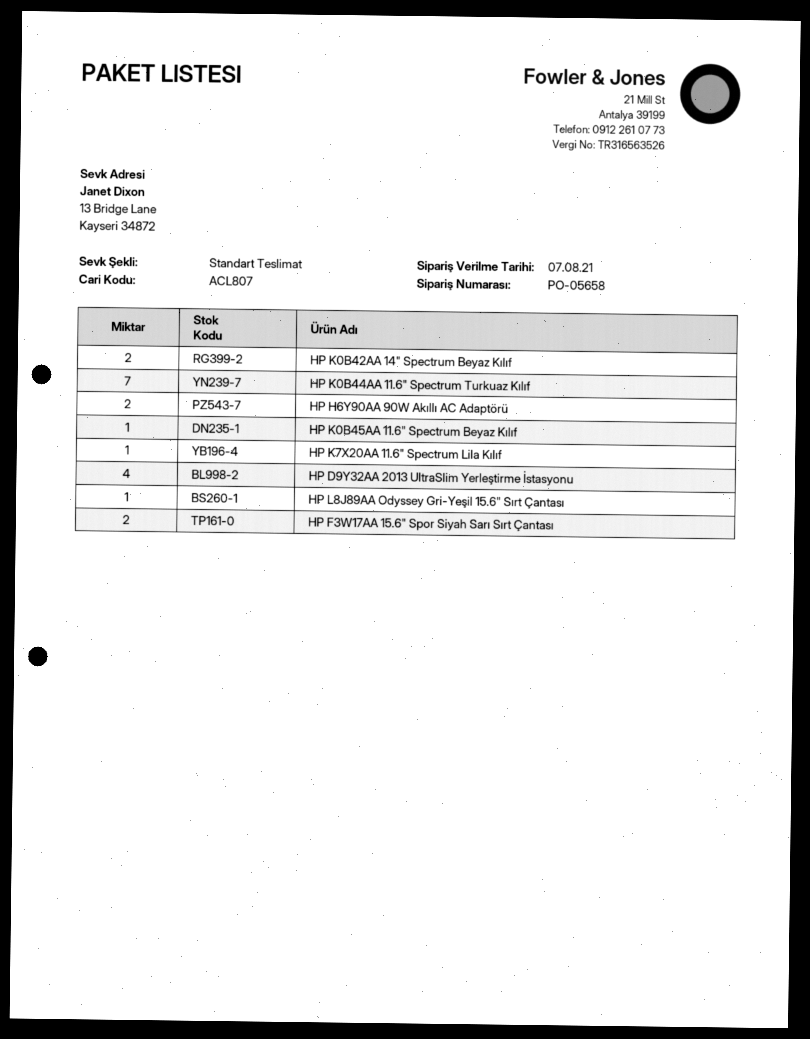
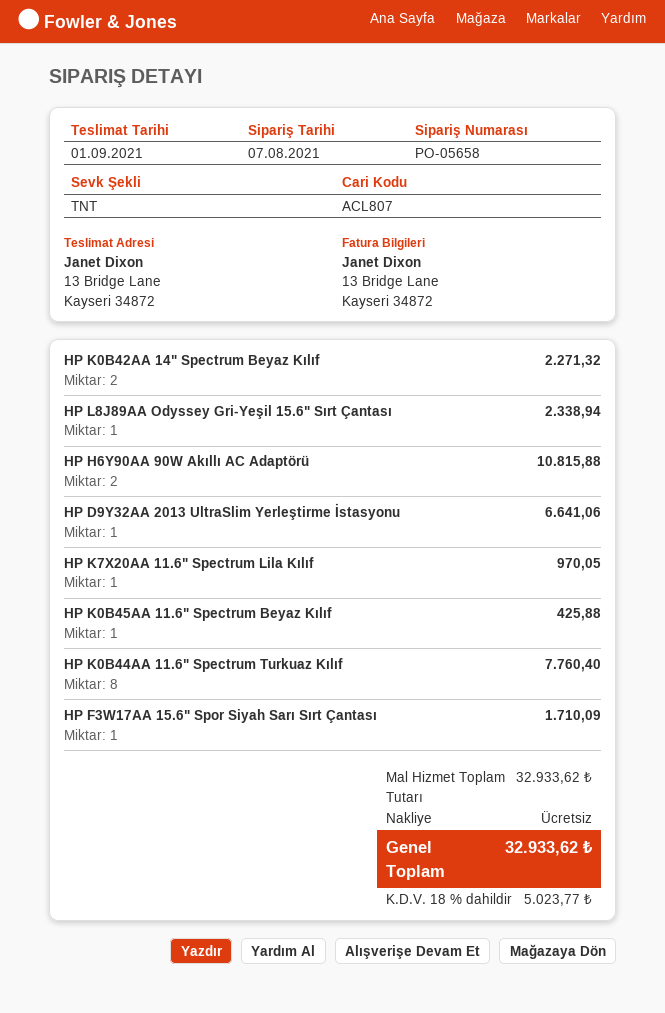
shipping method: standard -> TNT
HP K0B44AA 11.6" Spectrum Turkuaz Kılıf: 7 -> 8
HP D9Y32AA 2013 UltraSlim Yerleştirme İstasyonu: 4 -> 1
HP F3W17AA 15.6" Spor Siyah Sarı Sırt Çantası: 2 -> 1

